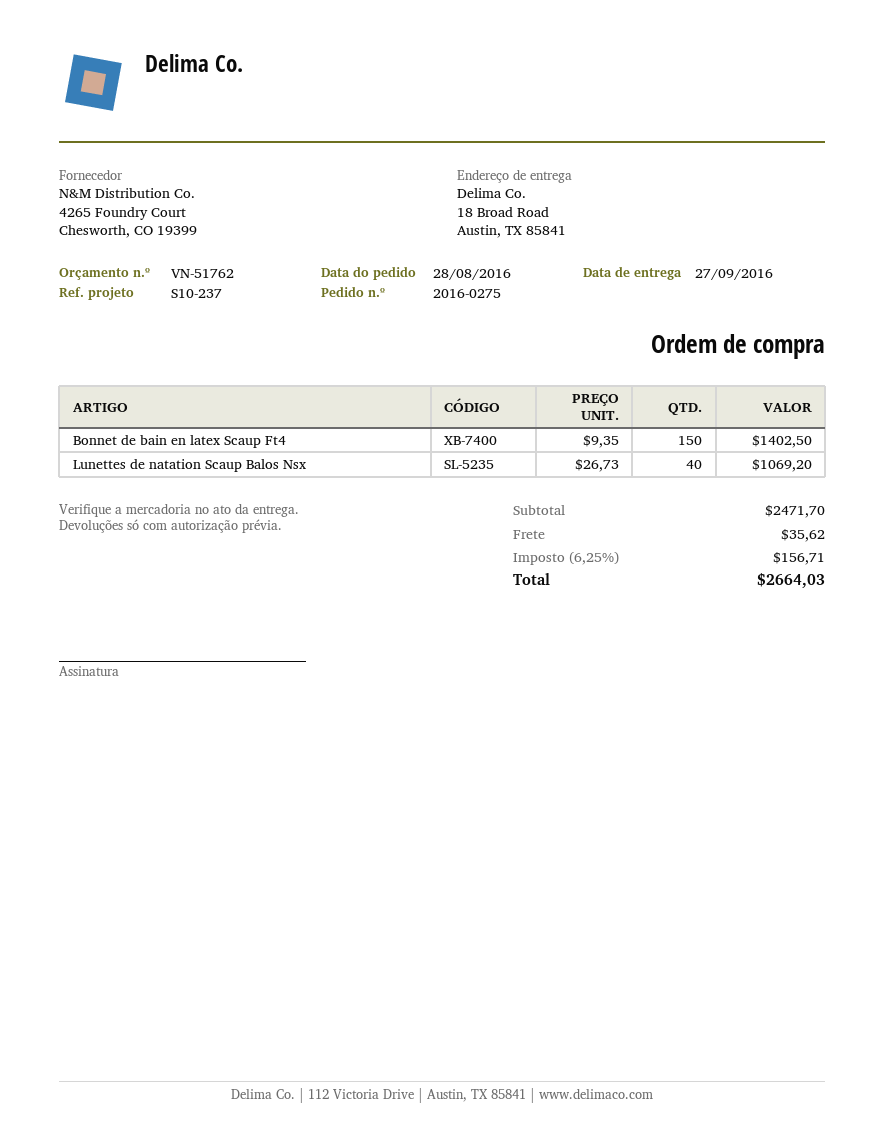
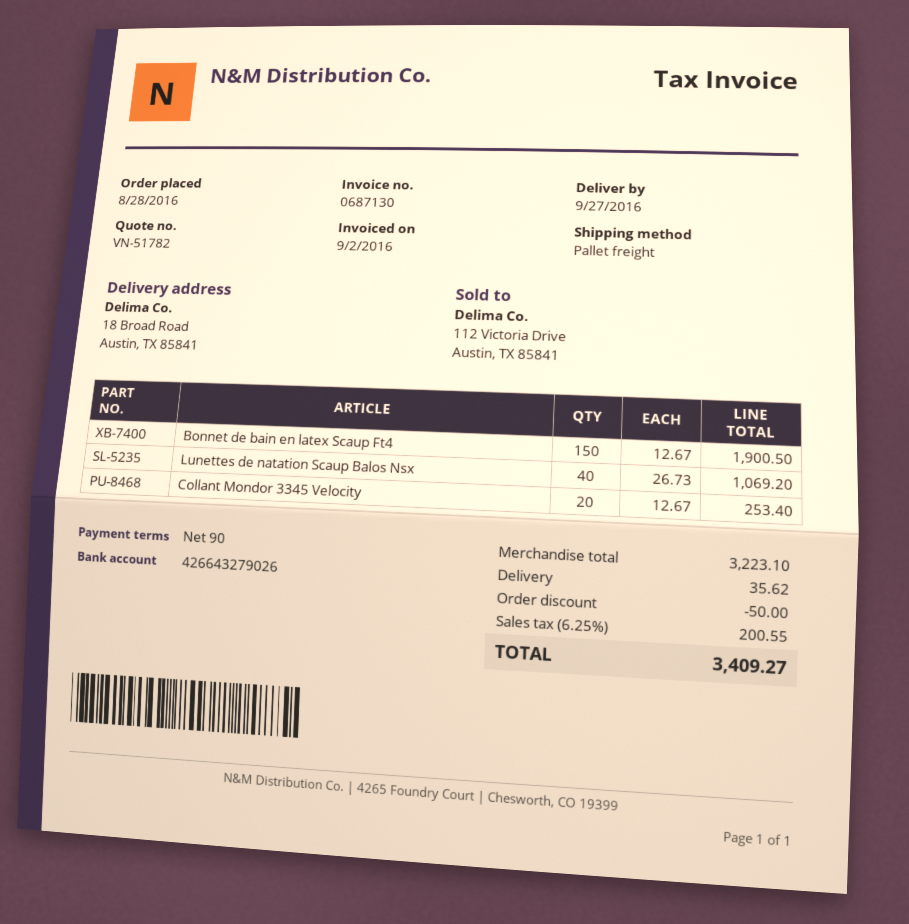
quote number: VN-51762 -> VN-51782
Bonnet de bain en latex Scaup Ft4: 150 x 9.35 = 1402.50 -> 150 x 12.67 = 1900.50
Collant Mondor 3345 Velocity: none -> 20 x 12.67 = 253.40
subtotal: 2471.70 -> 3223.10
discount: none -> 50.00
tax: 6.25% = 156.71 -> 6.25% = 200.55
total: 2664.03 -> 3409.27

